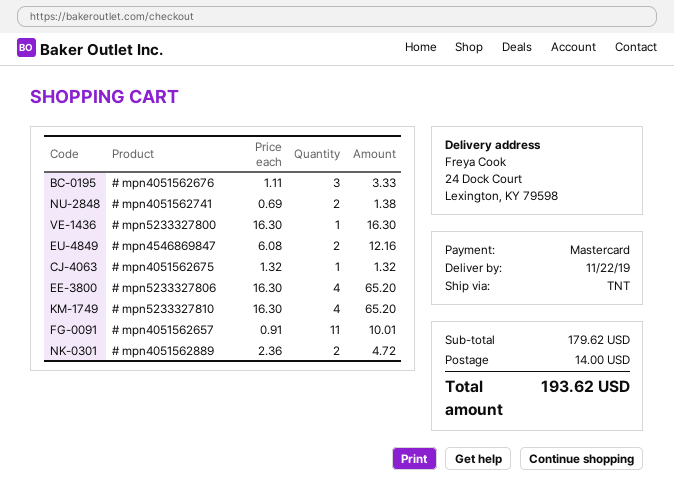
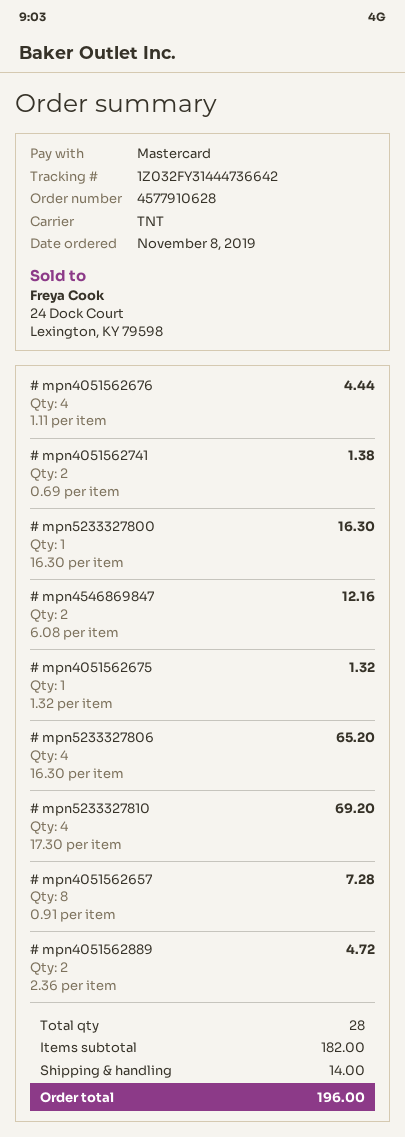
# mpn4051562676: 3 x 1.11 = 3.33 -> 4 x 1.11 = 4.44
# mpn5233327810: 4 x 16.30 = 65.20 -> 4 x 17.30 = 69.20
# mpn4051562657: 11 x 0.91 = 10.01 -> 8 x 0.91 = 7.28
subtotal: 179.62 -> 182.00
total: 193.62 -> 196.00

